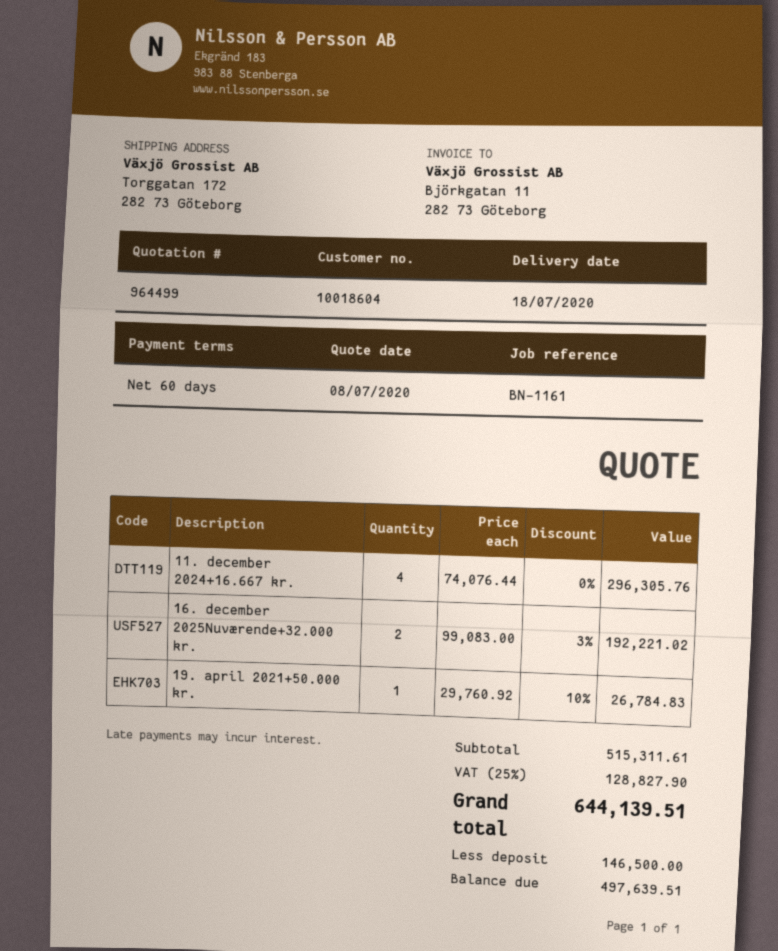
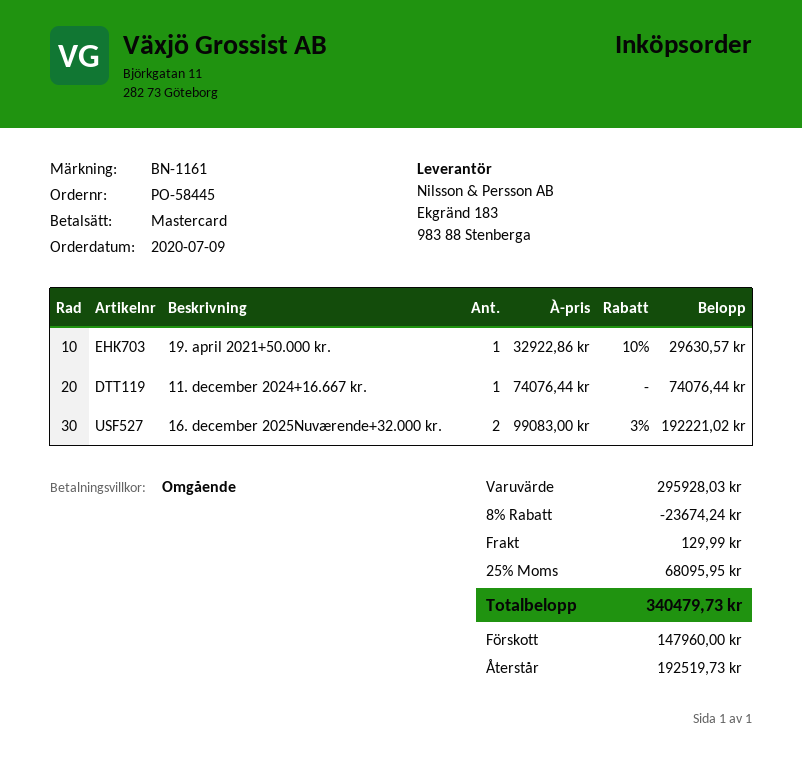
payment terms: 60 days -> on receipt
11. december 2024+16.667 kr.: 4 x 74076.44 = 296305.76 -> 1 x 74076.44 = 74076.44
19. april 2021+50.000 kr.: 1 x 29760.92 - 10% = 26784.83 -> 1 x 32922.86 - 10% = 29630.57
subtotal: 515311.61 -> 295928.03
discount: none -> 8% = 23674.24
shipping: none -> 129.99
tax: 25% = 128827.90 -> 25% = 68095.95
total: 644139.51 -> 340479.73
deposit: 146500.00 -> 147960.00
balance: 497639.51 -> 192519.73

